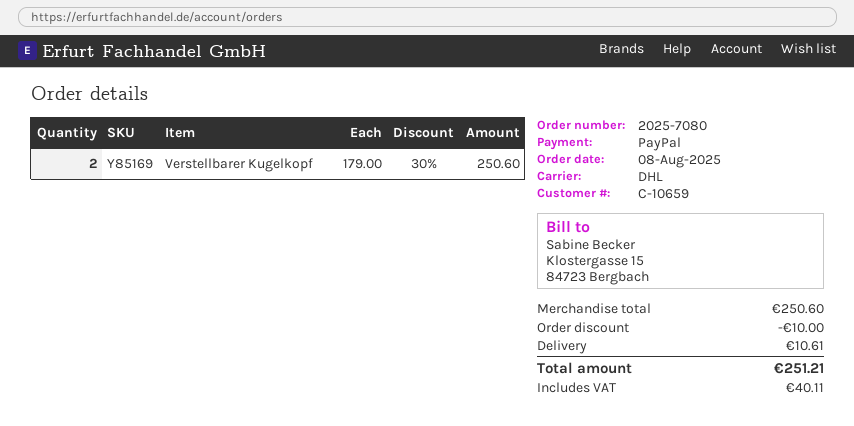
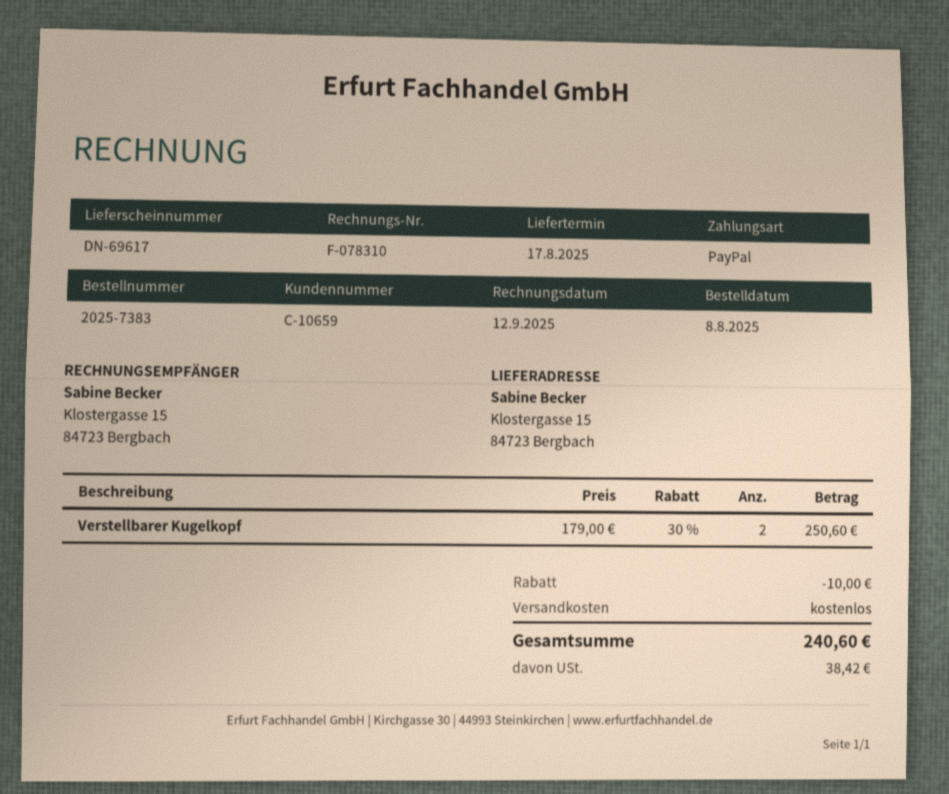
order number: 2025-7080 -> 2025-7383
shipping: 10.61 -> 0.00
tax: 40.11 -> 38.42
total: 251.21 -> 240.60

